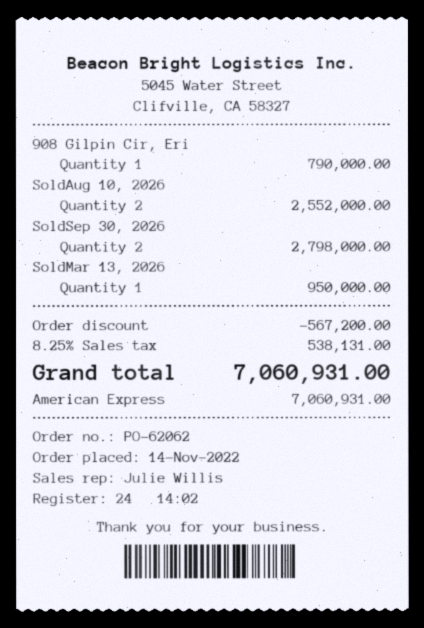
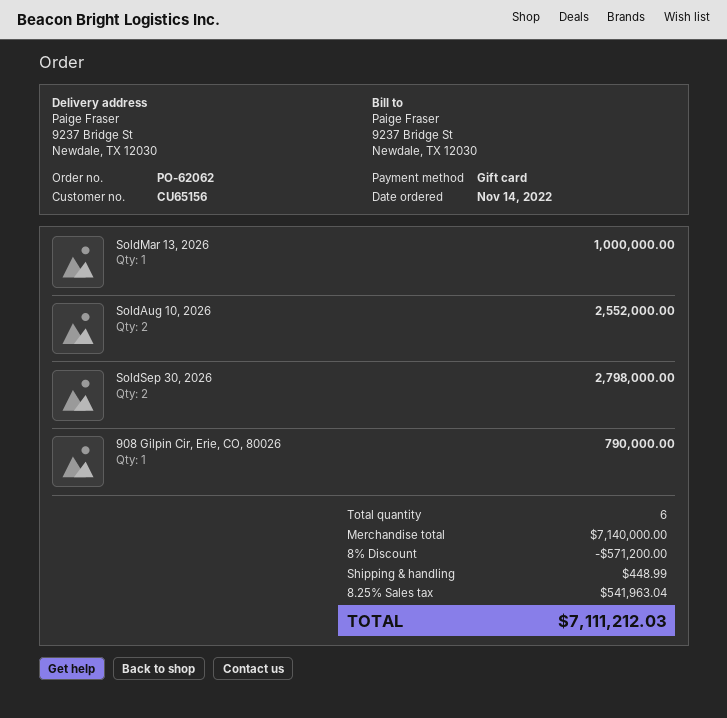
payment method: American Express -> gift card
SoldMar 13, 2026: 1 for 950000.00 -> 1 for 1000000.00
discount: 567200.00 -> 571200.00
shipping: none -> 448.99
tax: 8.25% = 538131.00 -> 8.25% = 541963.04
total: 7060931.00 -> 7111212.03

